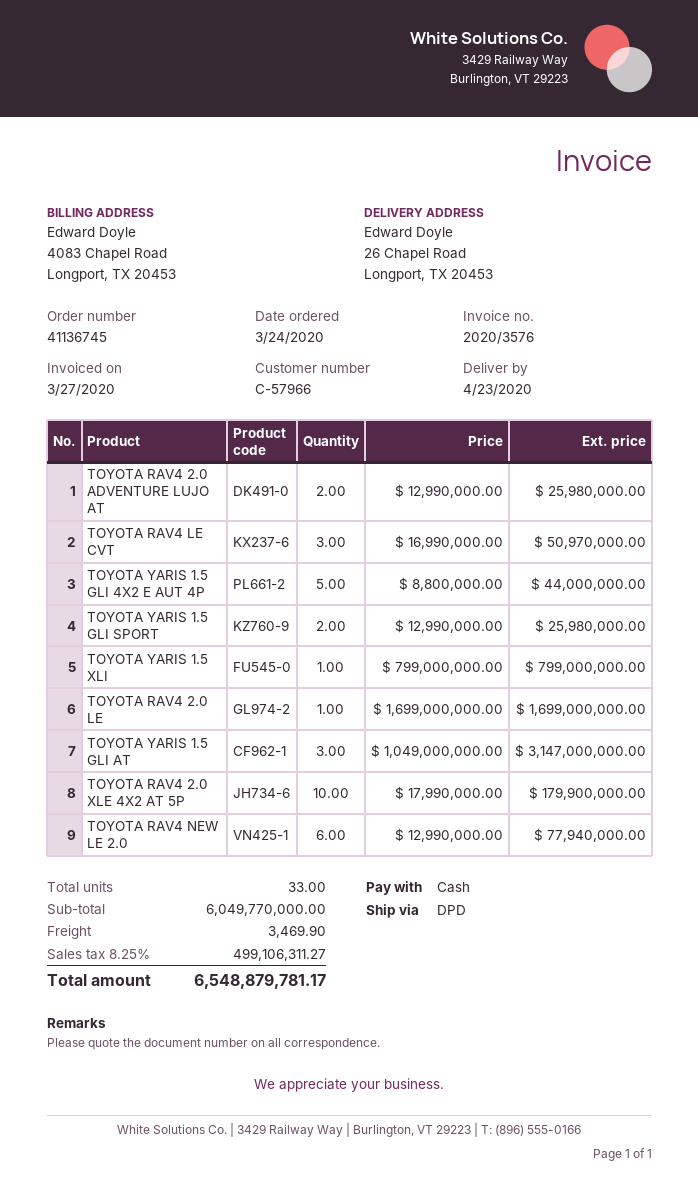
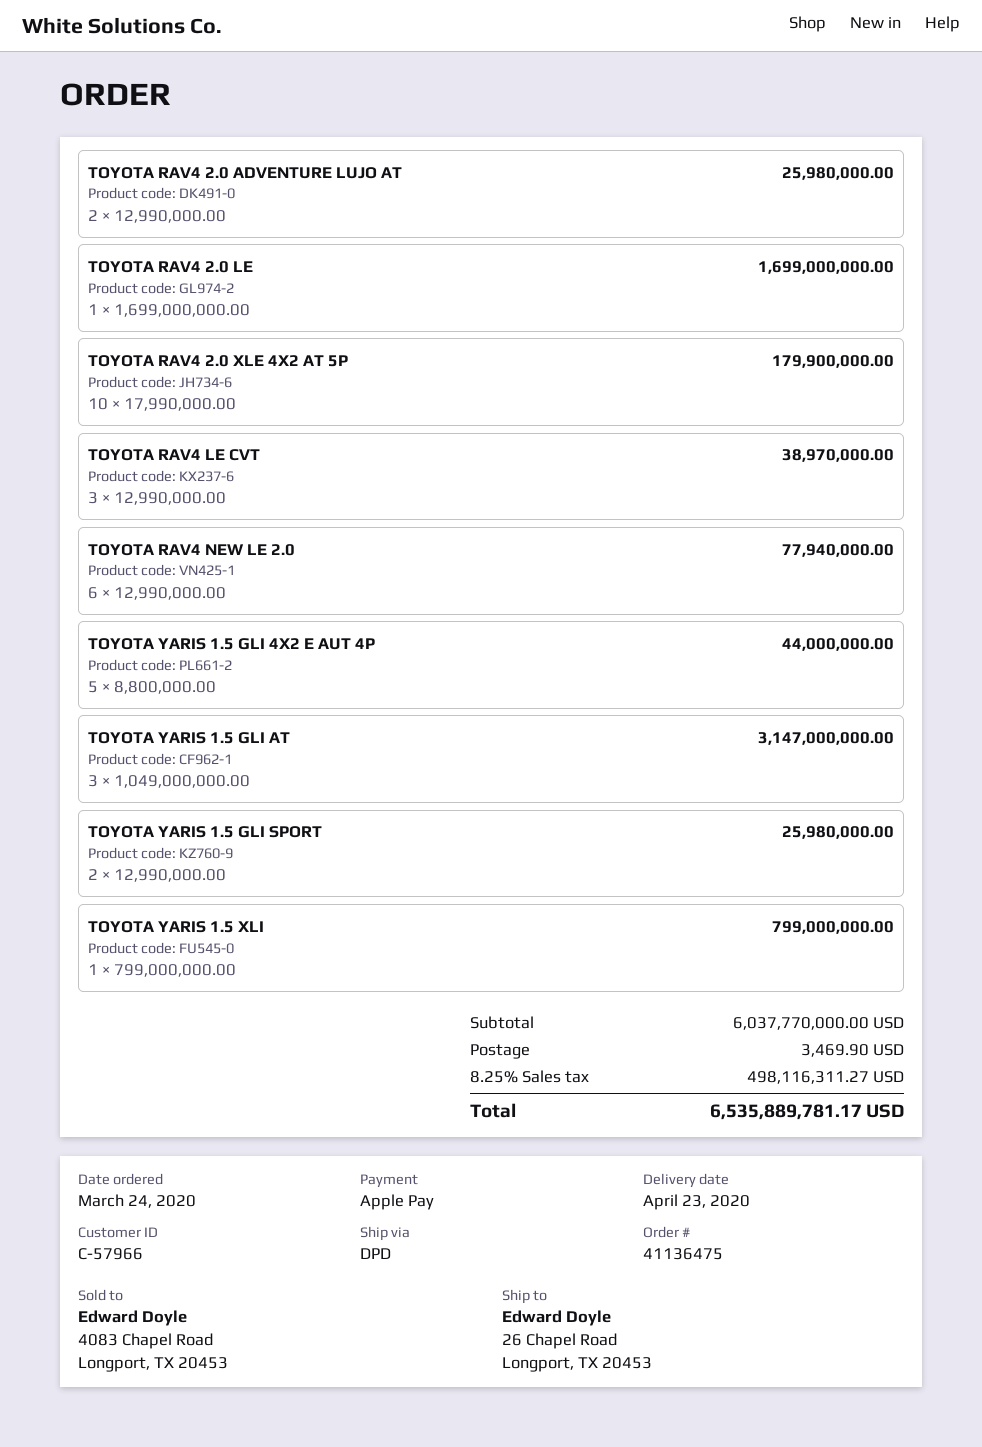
order number: 41136745 -> 41136475
payment method: cash -> Apple Pay
TOYOTA RAV4 LE CVT: 3 x 16990000.00 = 50970000.00 -> 3 x 12990000.00 = 38970000.00
subtotal: 6049770000.00 -> 6037770000.00
tax: 8.25% = 499106311.27 -> 8.25% = 498116311.27
total: 6548879781.17 -> 6535889781.17

